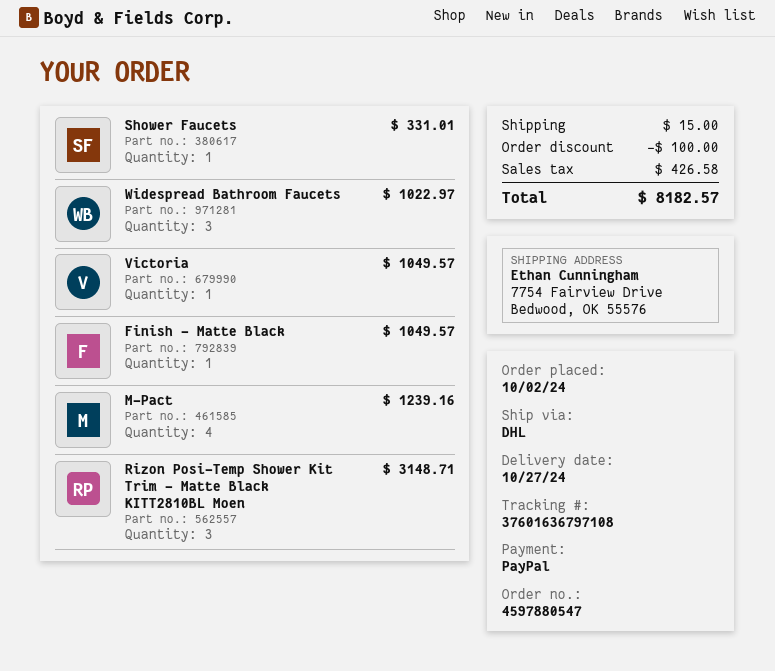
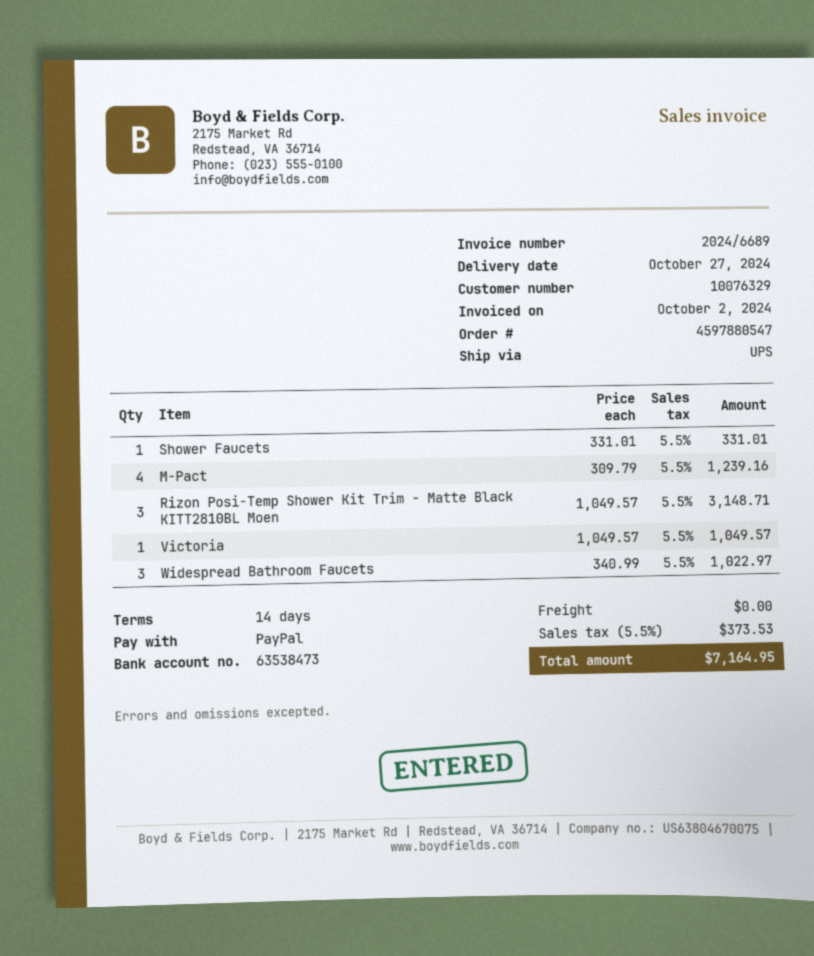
shipping method: DHL -> UPS
Finish - Matte Black: 1 for 1049.57 -> none
discount: 100.00 -> none
shipping: 15.00 -> 0.00
tax: 426.58 -> 373.53
total: 8182.57 -> 7164.95

